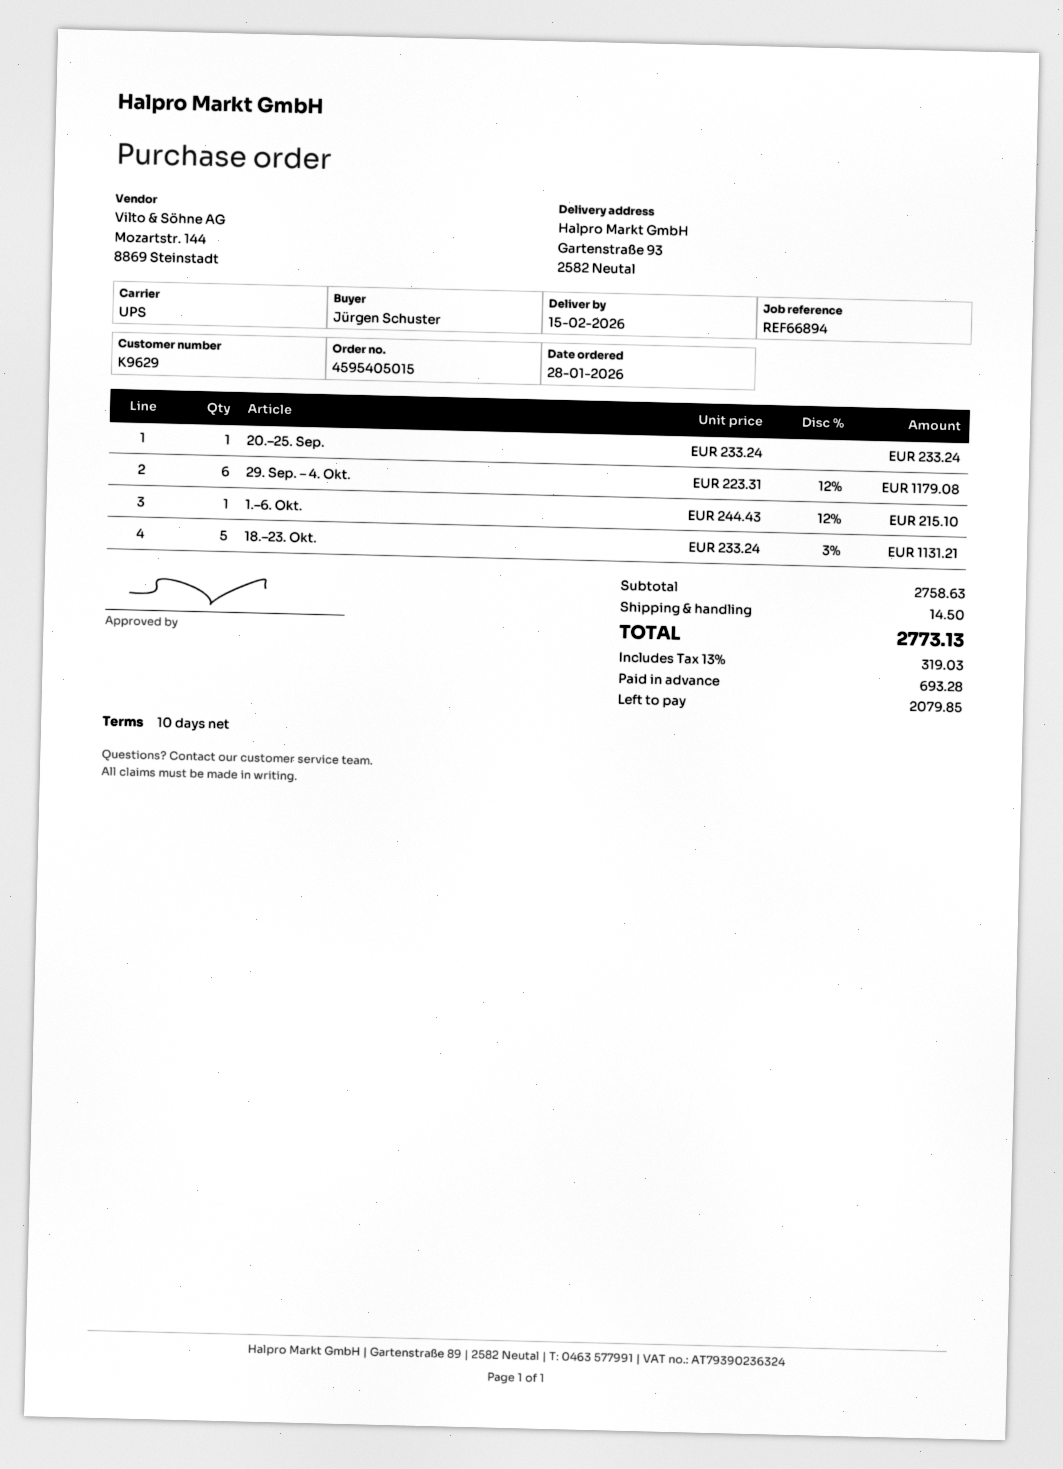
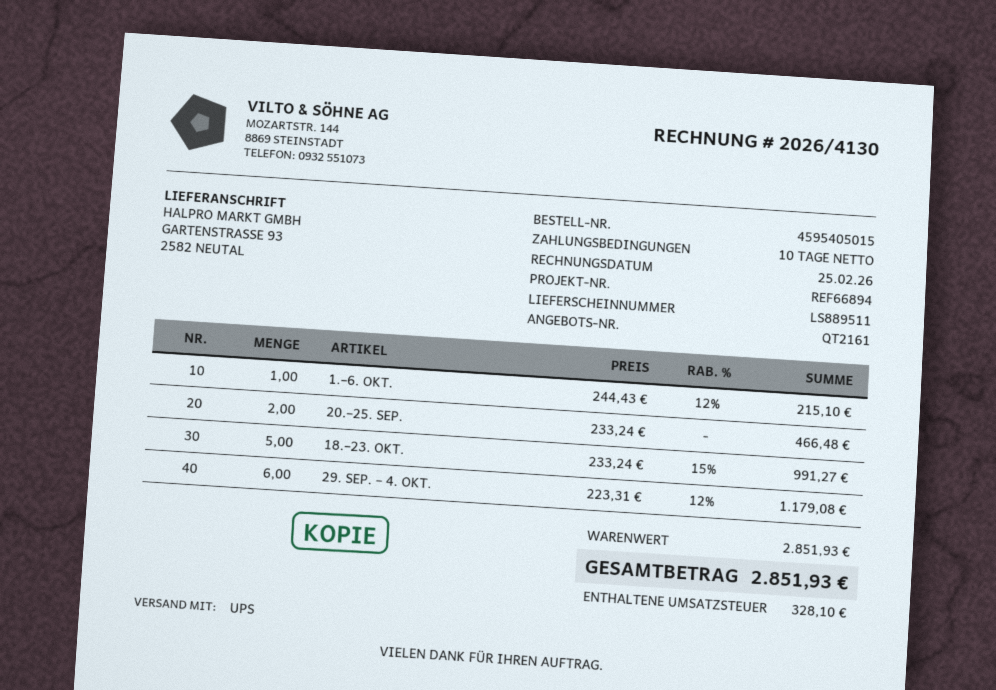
20.–25. Sep.: 1 x 233.24 = 233.24 -> 2 x 233.24 = 466.48
18.–23. Okt.: 5 x 233.24 - 3% = 1131.21 -> 5 x 233.24 - 15% = 991.27
subtotal: 2758.63 -> 2851.93
shipping: 14.50 -> none
tax: 319.03 -> 328.10
total: 2773.13 -> 2851.93

